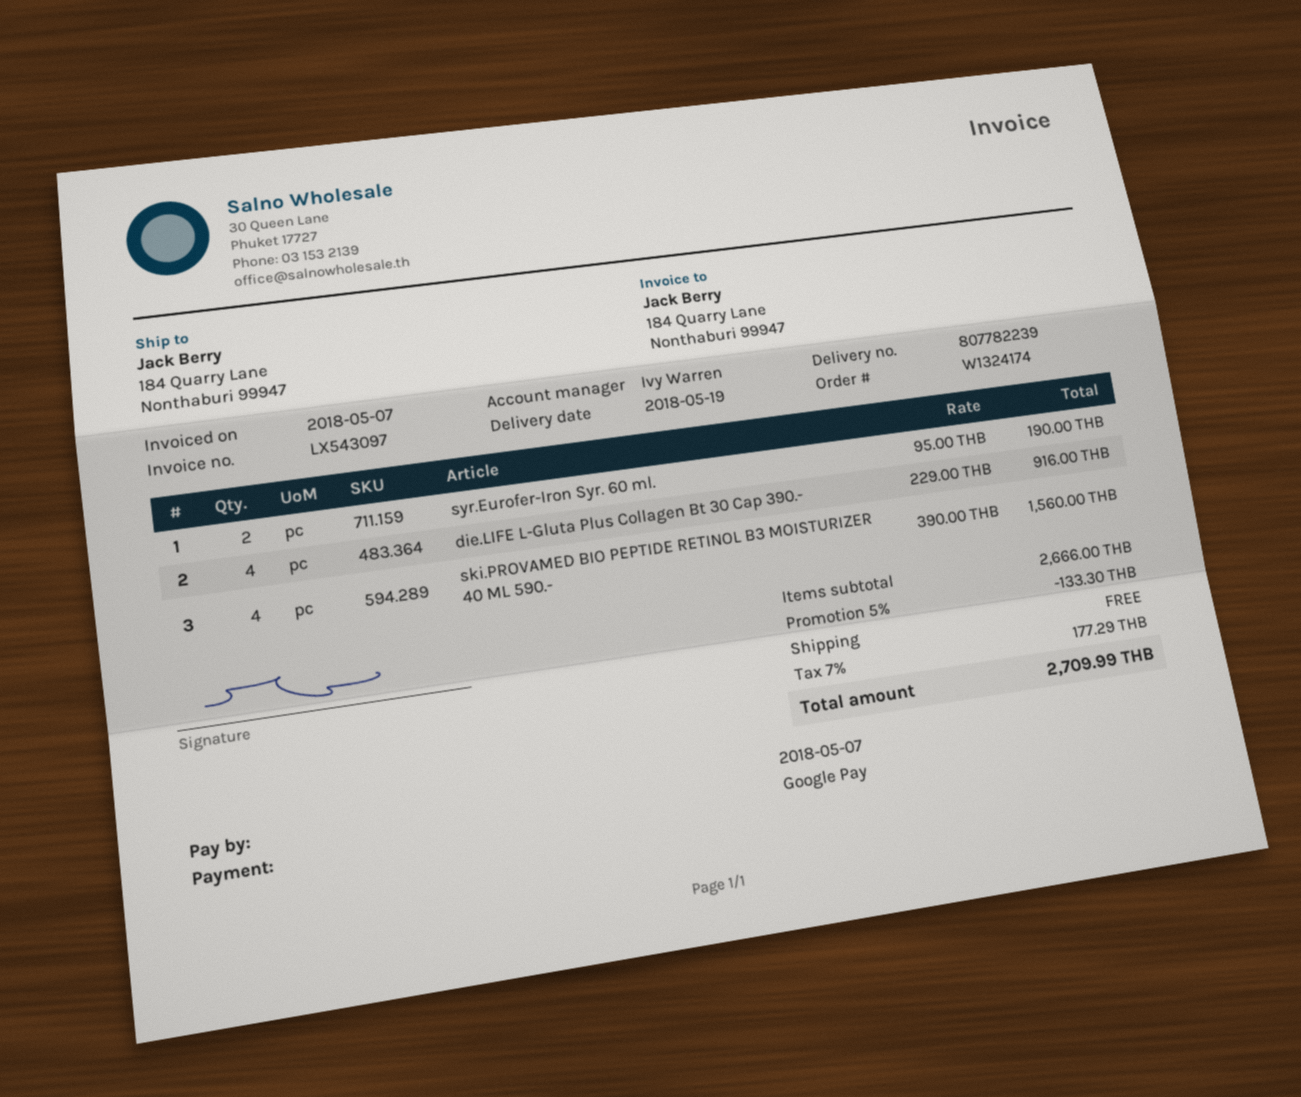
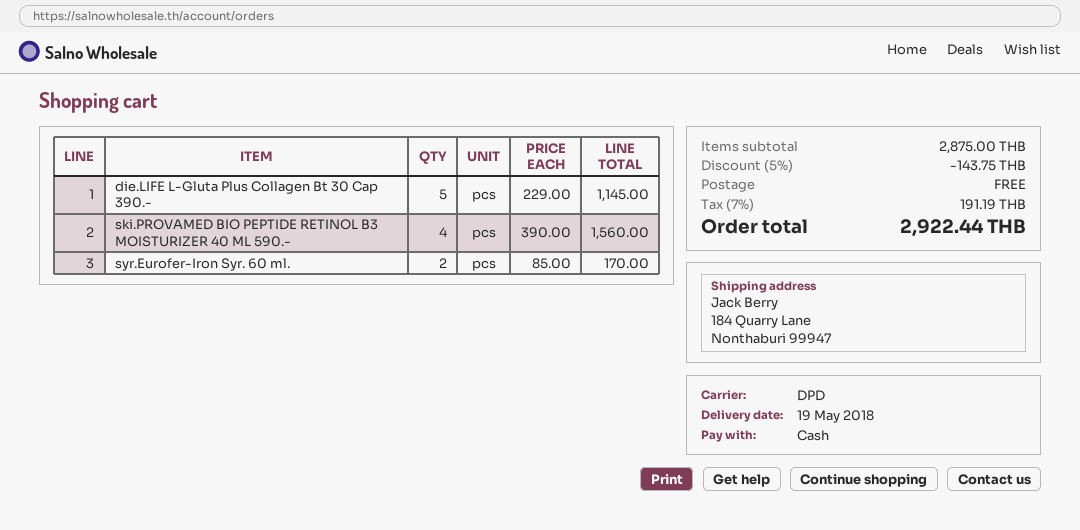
payment method: Google Pay -> cash
syr.Eurofer-Iron Syr. 60 ml.: 2 x 95.00 = 190.00 -> 2 x 85.00 = 170.00
die.LIFE L-Gluta Plus Collagen Bt 30 Cap 390.-: 4 x 229.00 = 916.00 -> 5 x 229.00 = 1145.00
subtotal: 2666.00 -> 2875.00
discount: 5% = 133.30 -> 5% = 143.75
tax: 7% = 177.29 -> 7% = 191.19
total: 2709.99 -> 2922.44

